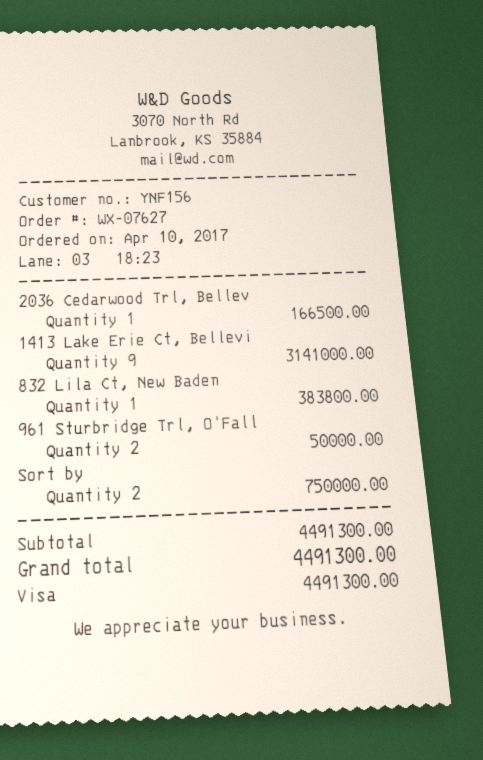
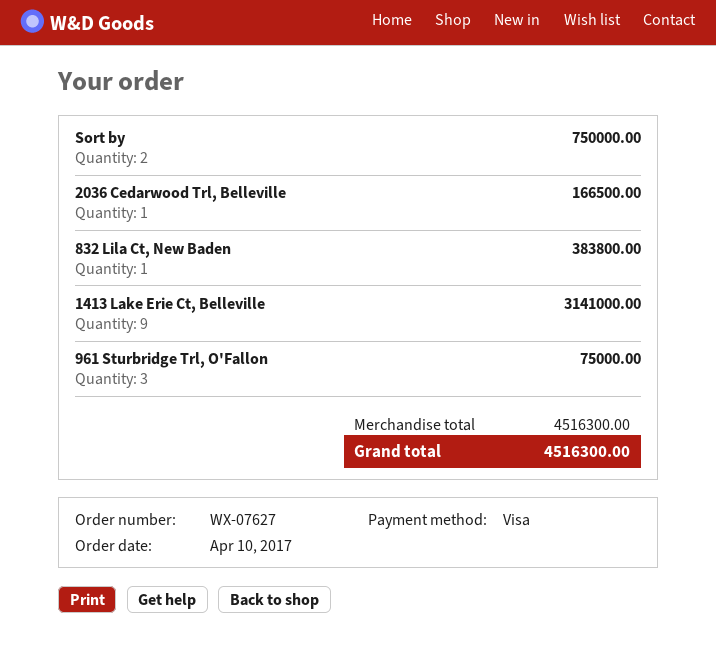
961 Sturbridge Trl, O'Fall: 2 for 50000.00 -> 3 for 75000.00
subtotal: 4491300.00 -> 4516300.00
total: 4491300.00 -> 4516300.00

